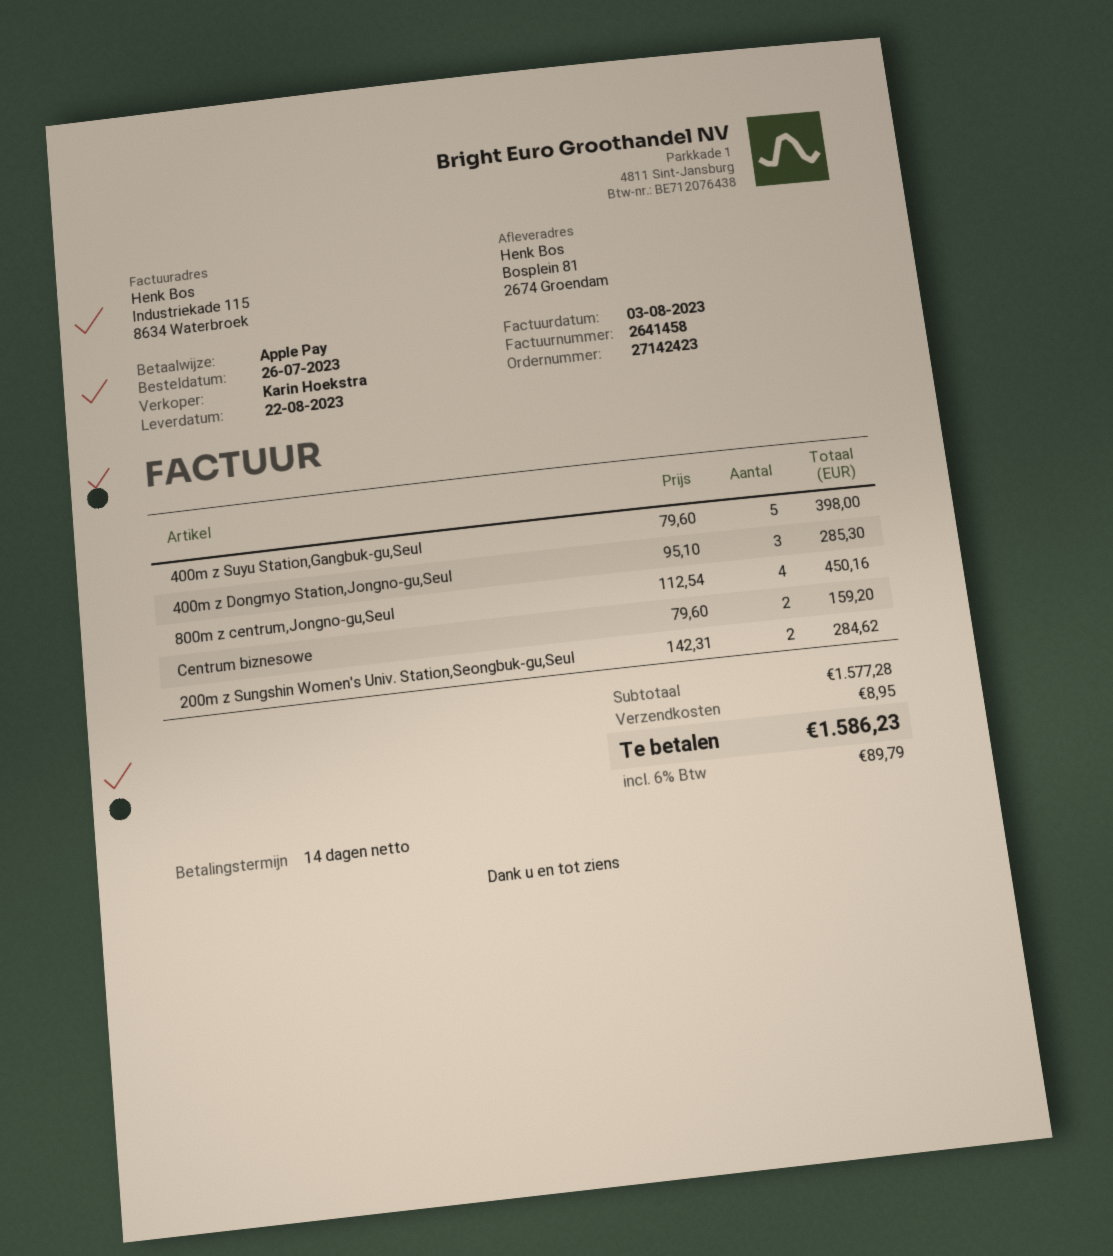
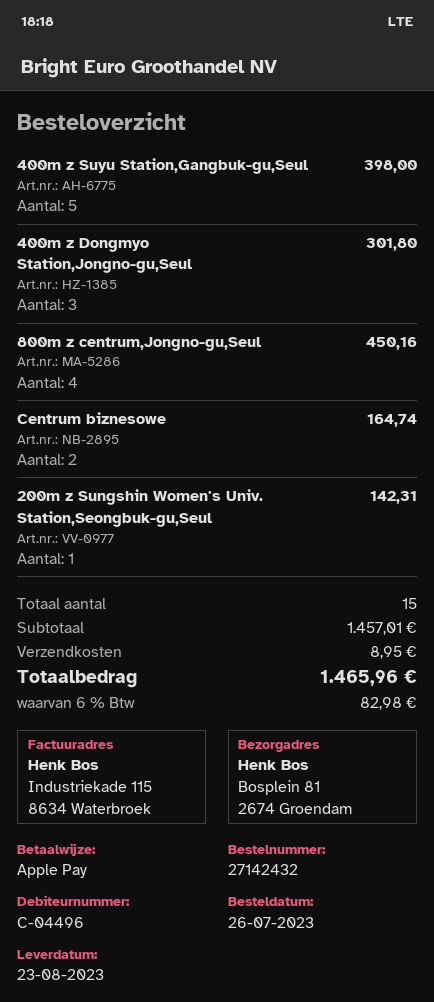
order number: 27142423 -> 27142432
delivery date: 2023-08-22 -> 2023-08-23
400m z Dongmyo Station,Jongno-gu,Seul: 3 for 285.30 -> 3 for 301.80
Centrum biznesowe: 2 for 159.20 -> 2 for 164.74
200m z Sungshin Women's Univ. Station,Seongbuk-gu,Seul: 2 for 284.62 -> 1 for 142.31
subtotal: 1577.28 -> 1457.01
tax: 6% = 89.79 -> 6% = 82.98
total: 1586.23 -> 1465.96

